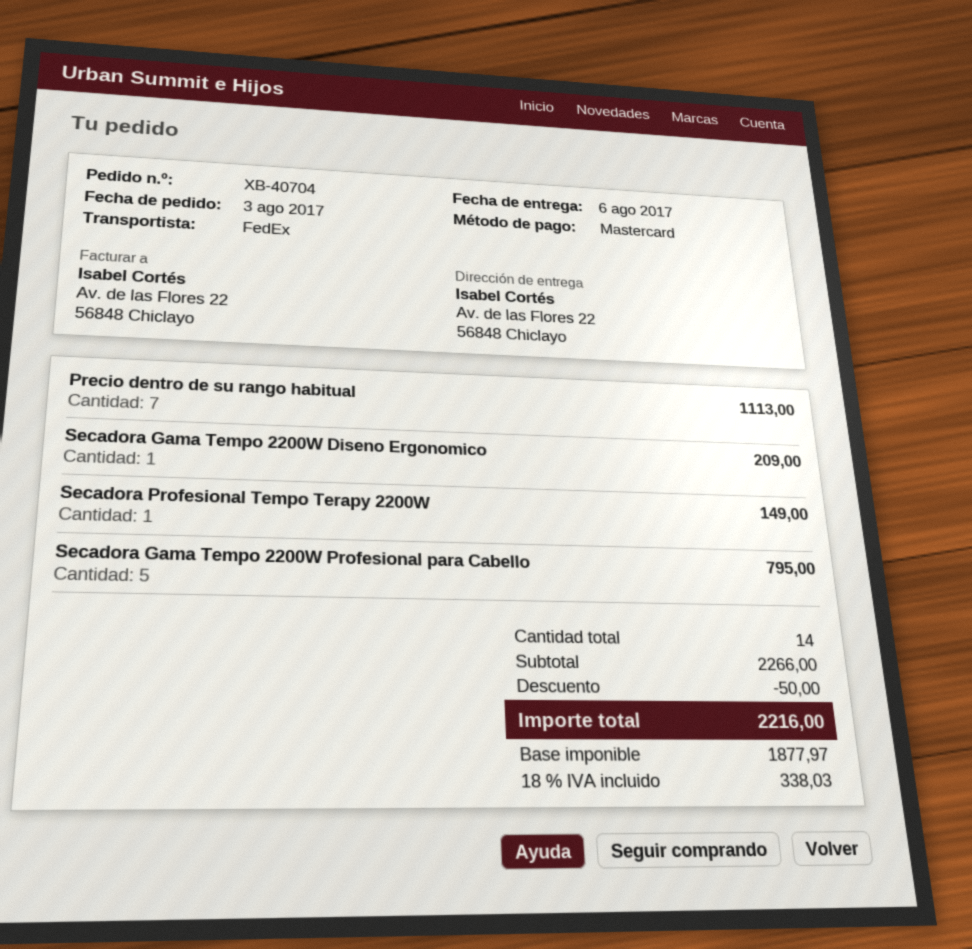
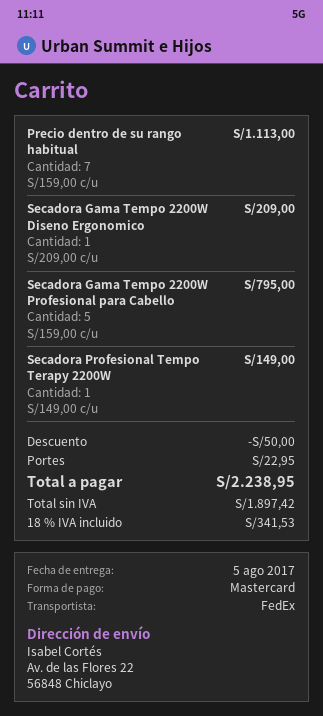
delivery date: 2017-08-06 -> 2017-08-05
shipping: none -> 22.95
net: 1877.97 -> 1897.42
tax: 18% = 338.03 -> 18% = 341.53
total: 2216.00 -> 2238.95

